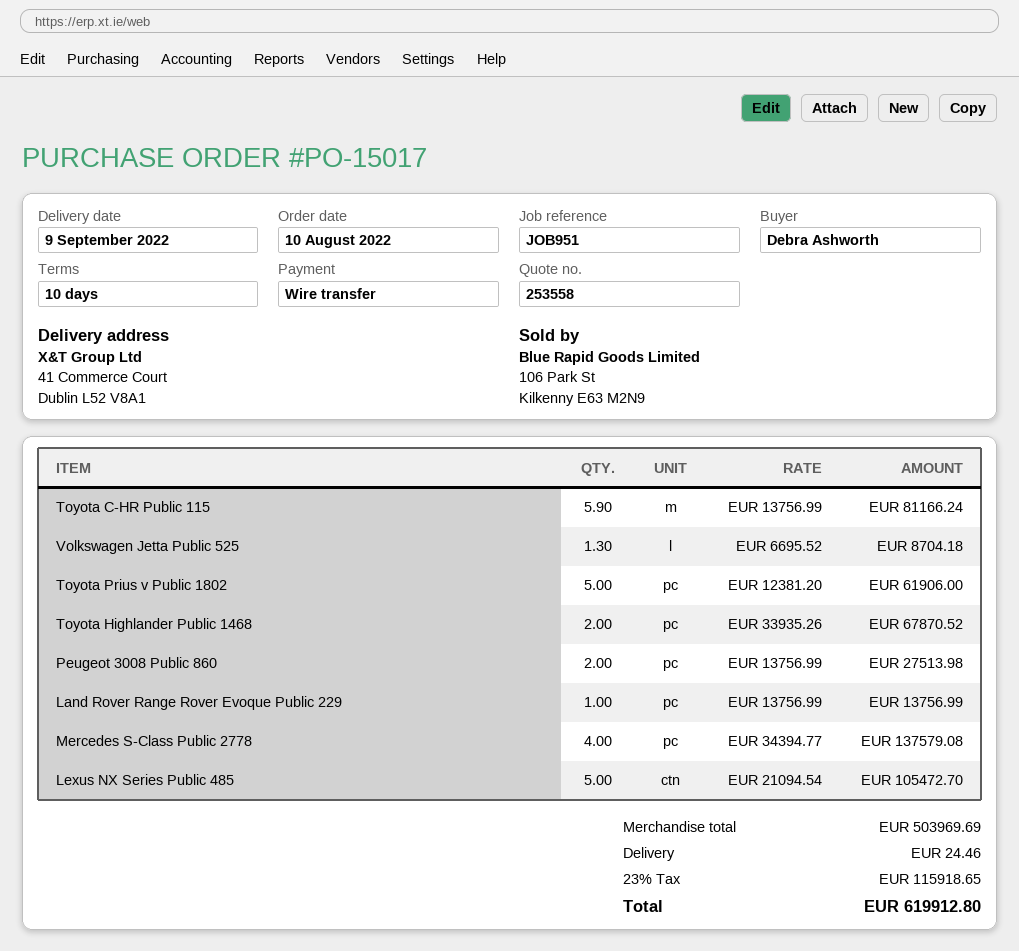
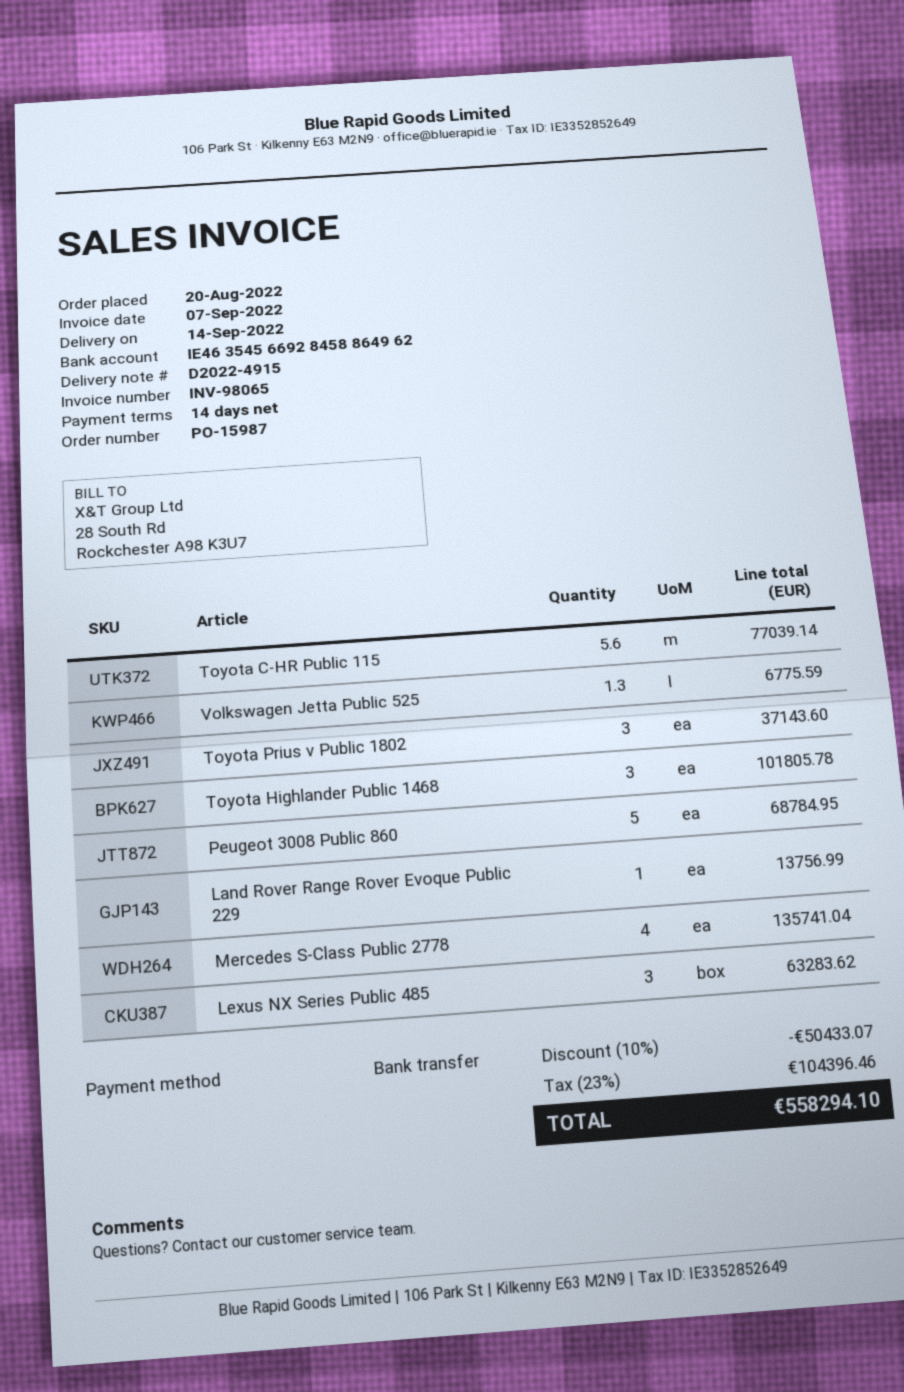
order number: PO-15017 -> PO-15987
order date: 2022-08-10 -> 2022-08-20
delivery date: 2022-09-09 -> 2022-09-14
payment terms: 10 days -> 14 days
Toyota C-HR Public 115: 5.9 for 81166.24 -> 5.6 for 77039.14
Volkswagen Jetta Public 525: 1.3 for 8704.18 -> 1.3 for 6775.59
Toyota Prius v Public 1802: 5 for 61906.00 -> 3 for 37143.60
Toyota Highlander Public 1468: 2 for 67870.52 -> 3 for 101805.78
Peugeot 3008 Public 860: 2 for 27513.98 -> 5 for 68784.95
Mercedes S-Class Public 2778: 4 for 137579.08 -> 4 for 135741.04
Lexus NX Series Public 485: 5 for 105472.70 -> 3 for 63283.62
discount: none -> 10% = 50433.07
shipping: 24.46 -> none
tax: 23% = 115918.65 -> 23% = 104396.46
total: 619912.80 -> 558294.10

